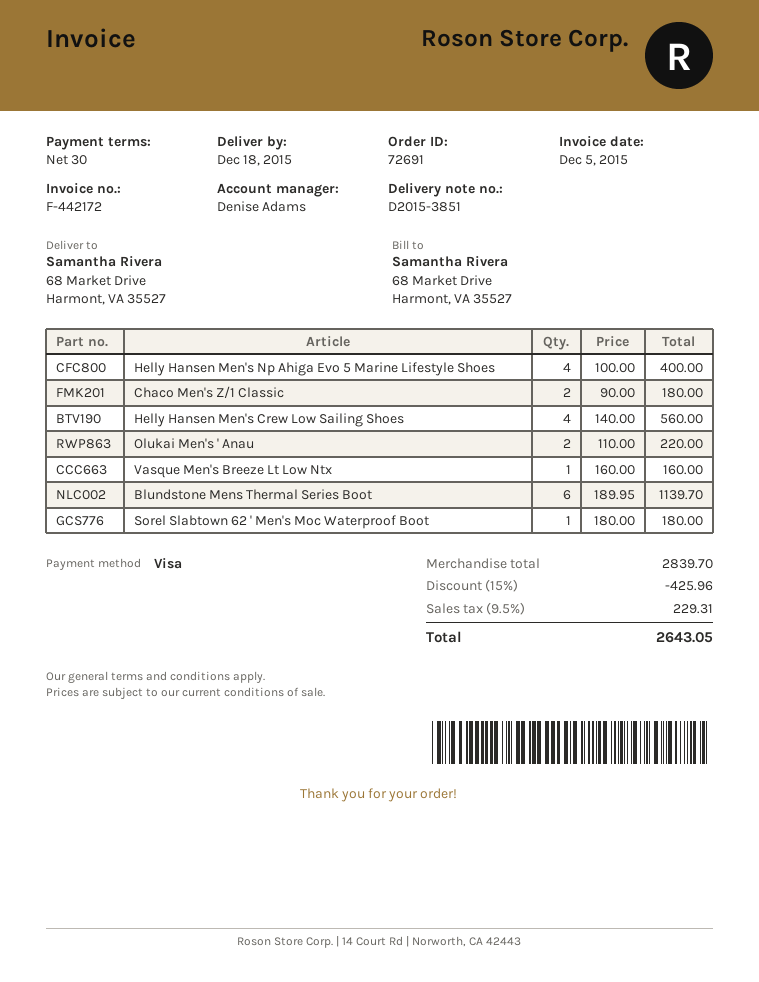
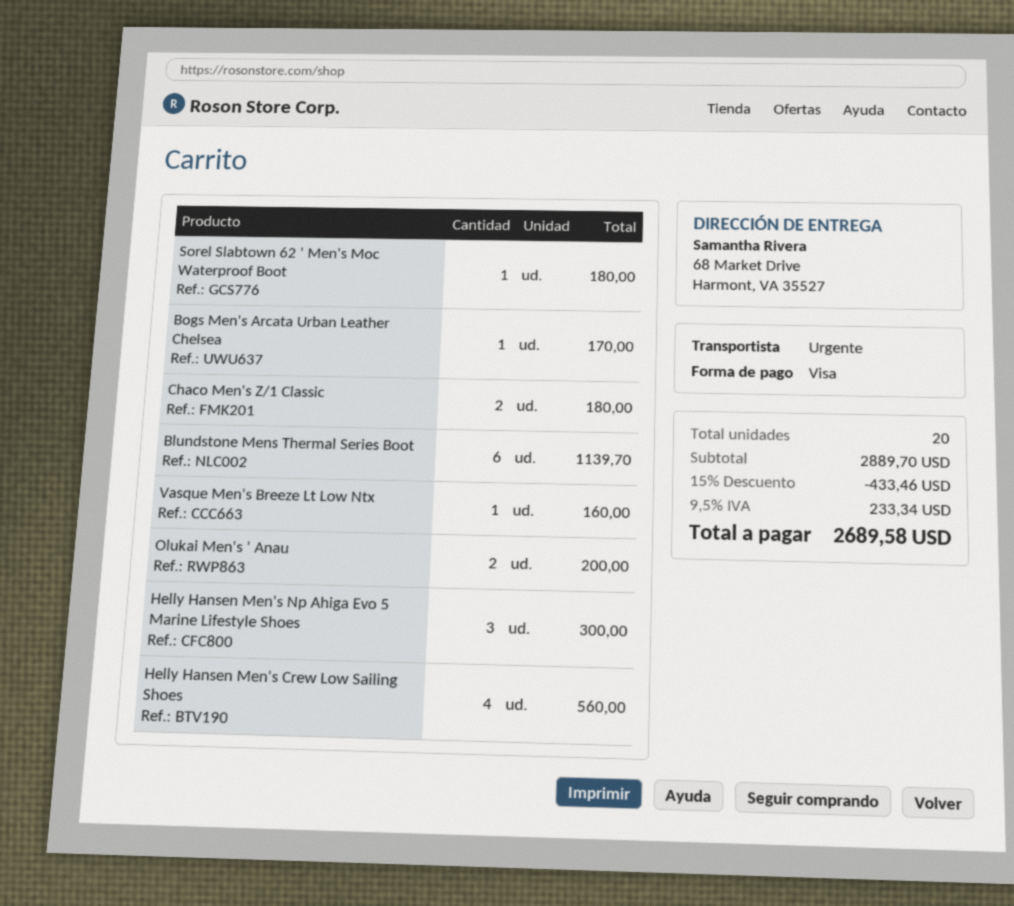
Helly Hansen Men's Np Ahiga Evo 5 Marine Lifestyle Shoes: 4 for 400.00 -> 3 for 300.00
Olukai Men's ' Anau: 2 for 220.00 -> 2 for 200.00
Bogs Men's Arcata Urban Leather Chelsea: none -> 1 for 170.00
subtotal: 2839.70 -> 2889.70
discount: 15% = 425.96 -> 15% = 433.46
tax: 9.5% = 229.31 -> 9.5% = 233.34
total: 2643.05 -> 2689.58

